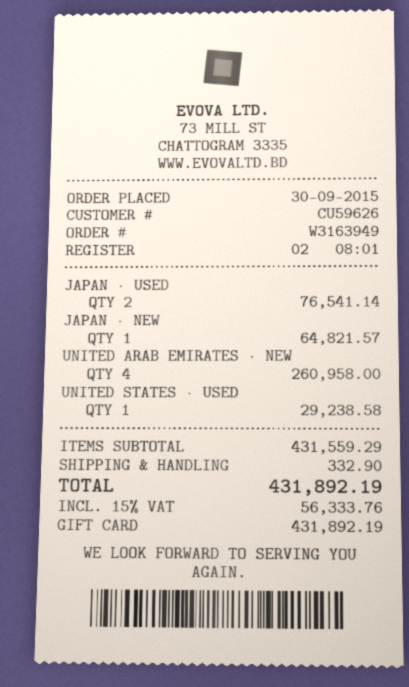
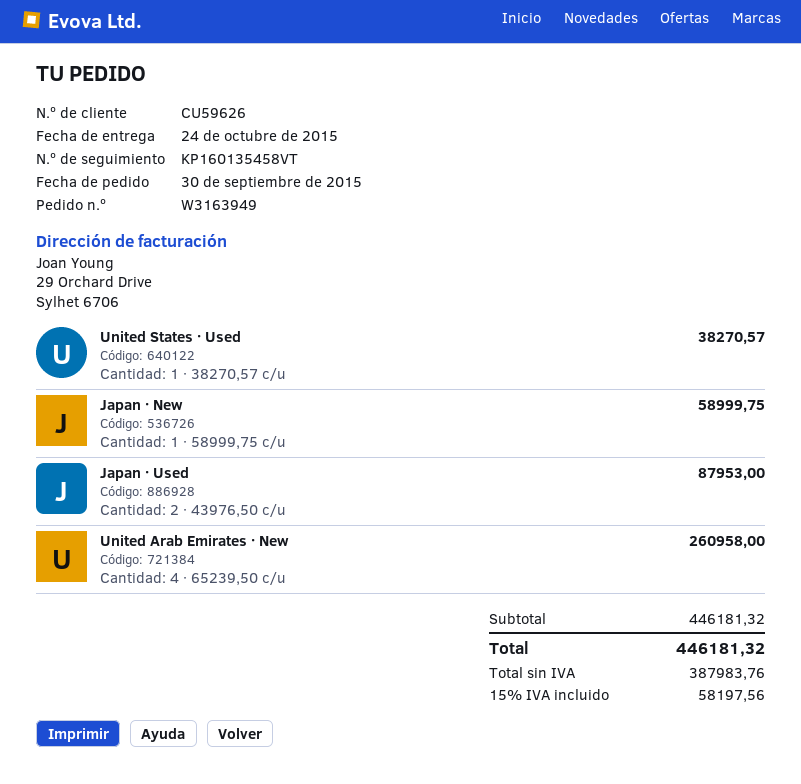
JAPAN · USED: 2 for 76541.14 -> 2 for 87953.00
JAPAN · NEW: 1 for 64821.57 -> 1 for 58999.75
UNITED STATES · USED: 1 for 29238.58 -> 1 for 38270.57
subtotal: 431559.29 -> 446181.32
shipping: 332.90 -> none
tax: 15% = 56333.76 -> 15% = 58197.56
total: 431892.19 -> 446181.32

